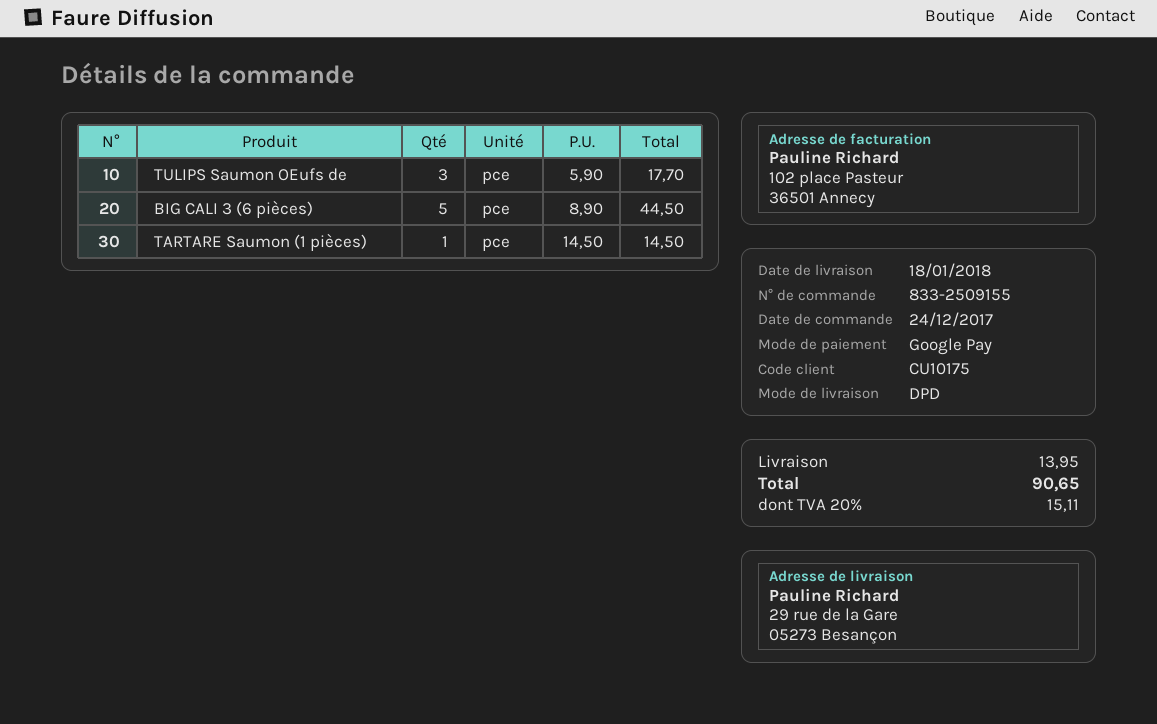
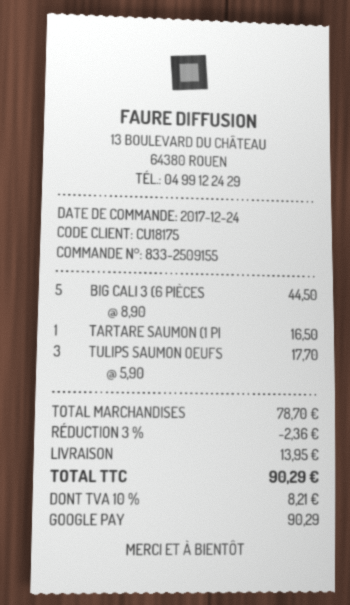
customer number: CU10175 -> CU18175
TARTARE Saumon (1 pièces): 1 x 14.50 = 14.50 -> 1 x 16.50 = 16.50
discount: none -> 3% = 2.36
tax: 20% = 15.11 -> 10% = 8.21
total: 90.65 -> 90.29

